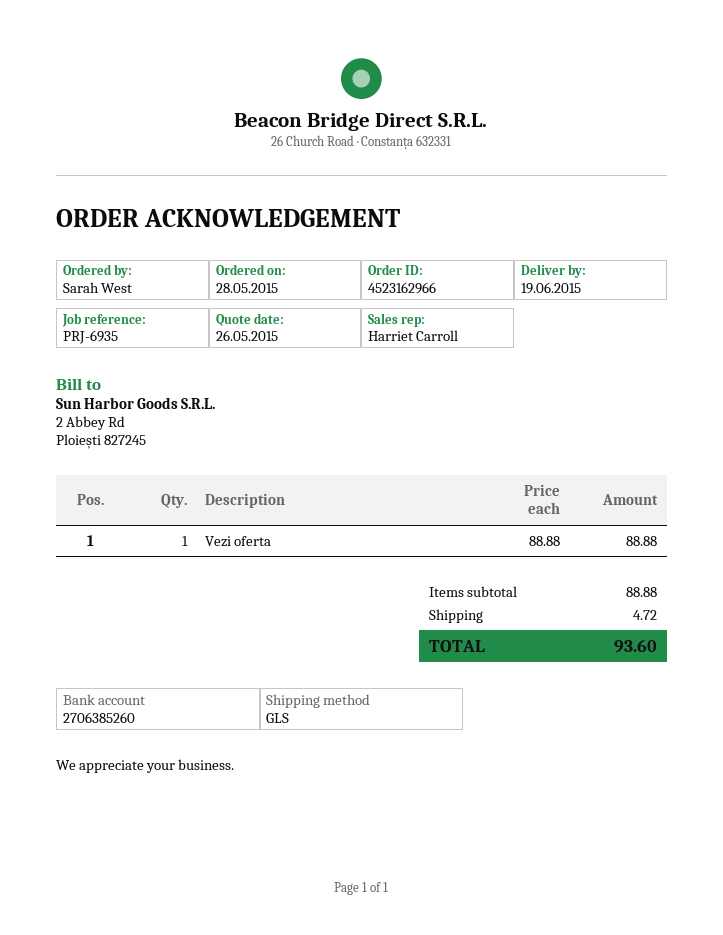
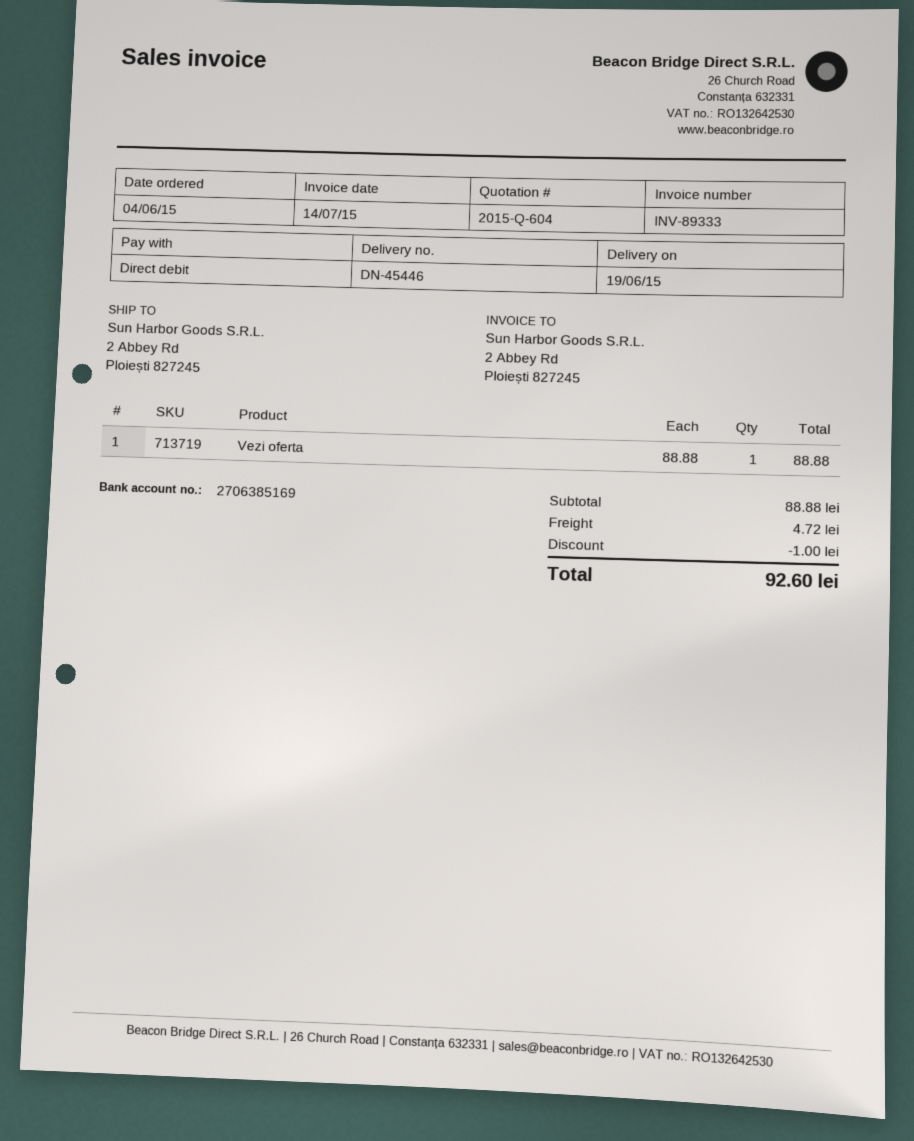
order date: 2015-05-28 -> 2015-06-04
bank account: 2706385260 -> 2706385169
discount: none -> 1.00
total: 93.60 -> 92.60

